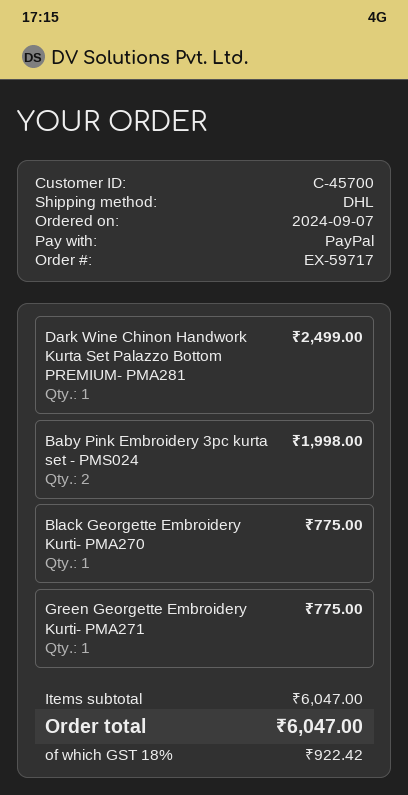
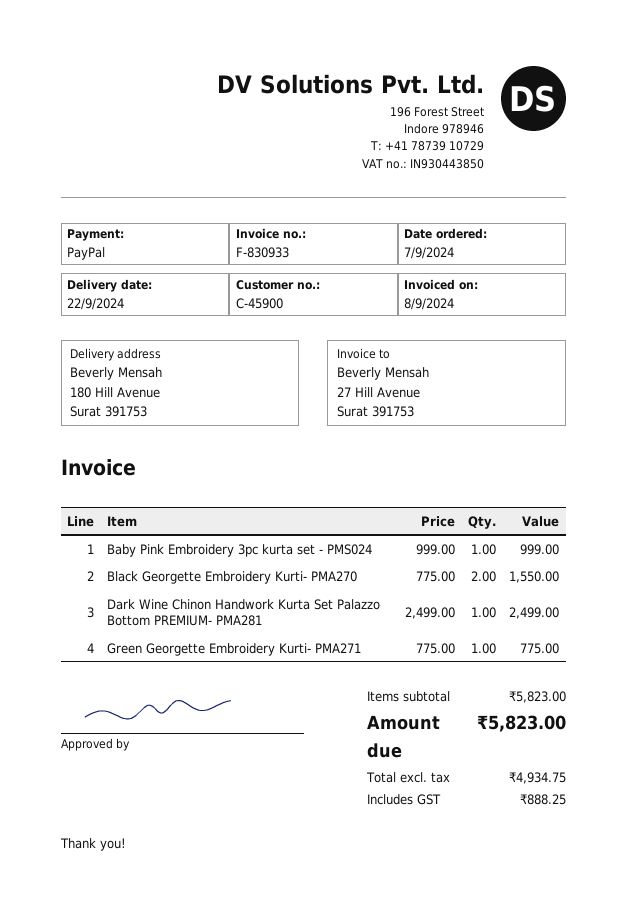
customer number: C-45700 -> C-45900
Baby Pink Embroidery 3pc kurta set - PMS024: 2 for 1998.00 -> 1 for 999.00
Black Georgette Embroidery Kurti- PMA270: 1 for 775.00 -> 2 for 1550.00
subtotal: 6047.00 -> 5823.00
tax: 922.42 -> 888.25
total: 6047.00 -> 5823.00

